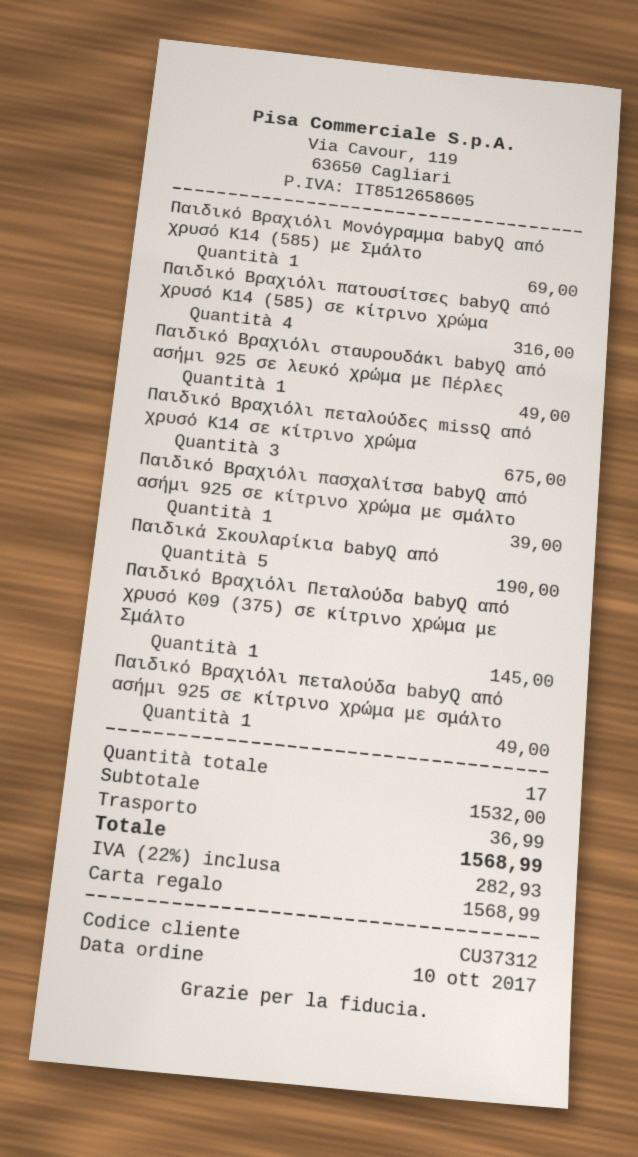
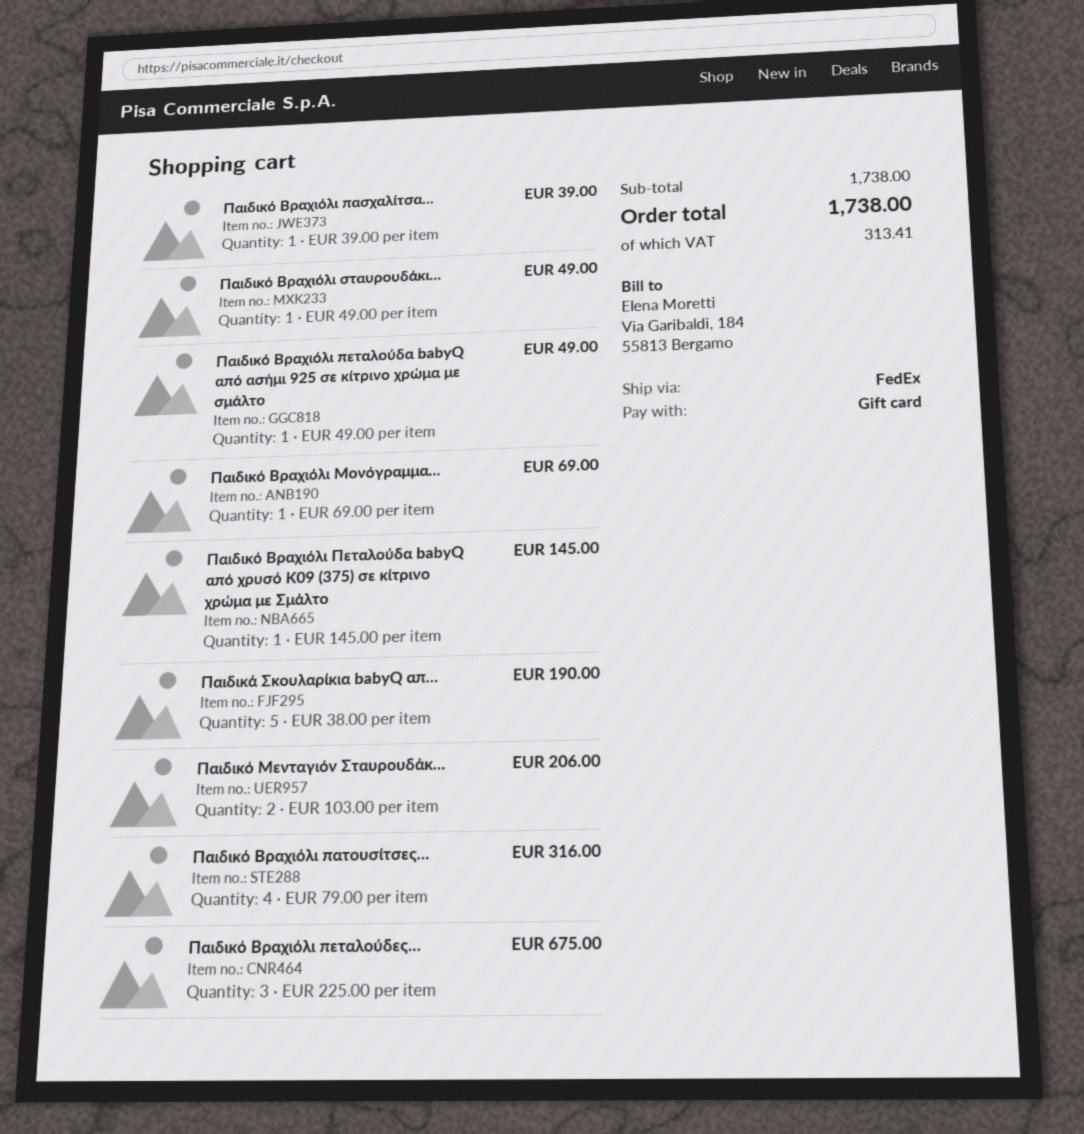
Παιδικό Μενταγιόν Σταυρουδάκ...: none -> 2 for 206.00
subtotal: 1532.00 -> 1738.00
shipping: 36.99 -> none
tax: 282.93 -> 313.41
total: 1568.99 -> 1738.00

